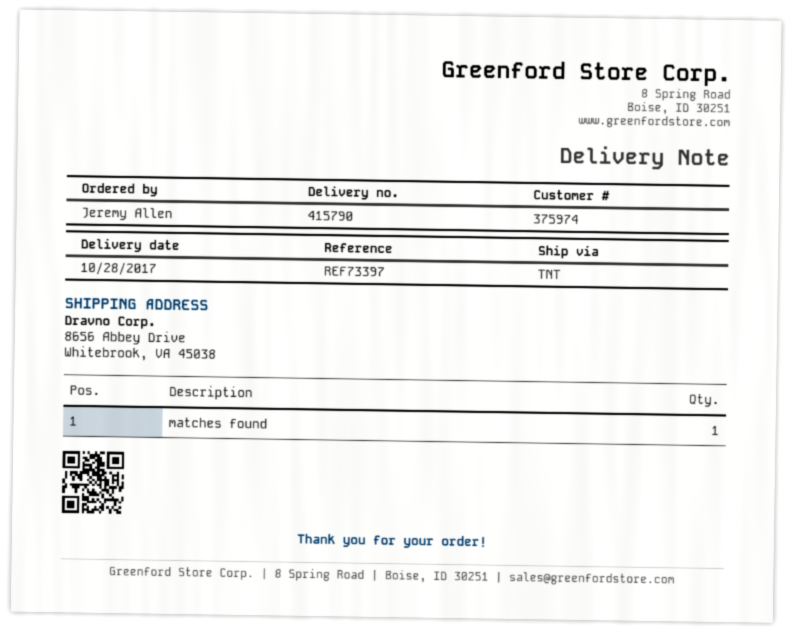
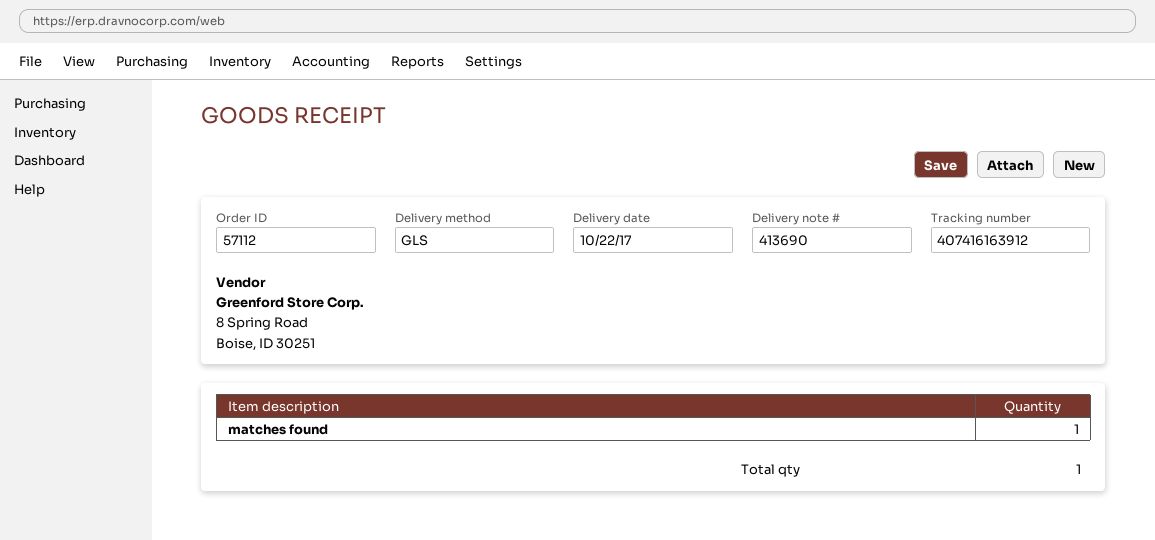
delivery note number: 415790 -> 413690
delivery date: 2017-10-28 -> 2017-10-22
shipping method: TNT -> GLS

